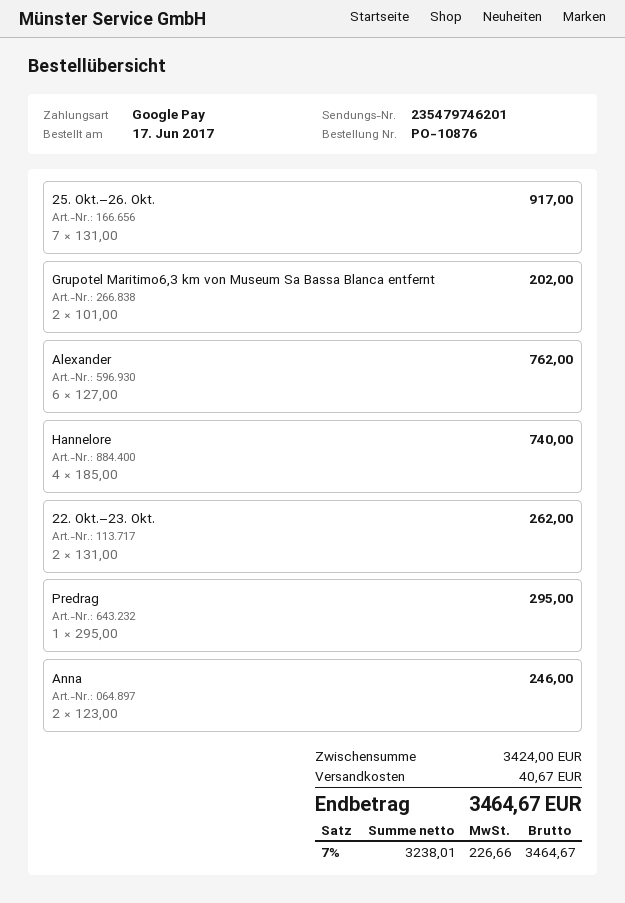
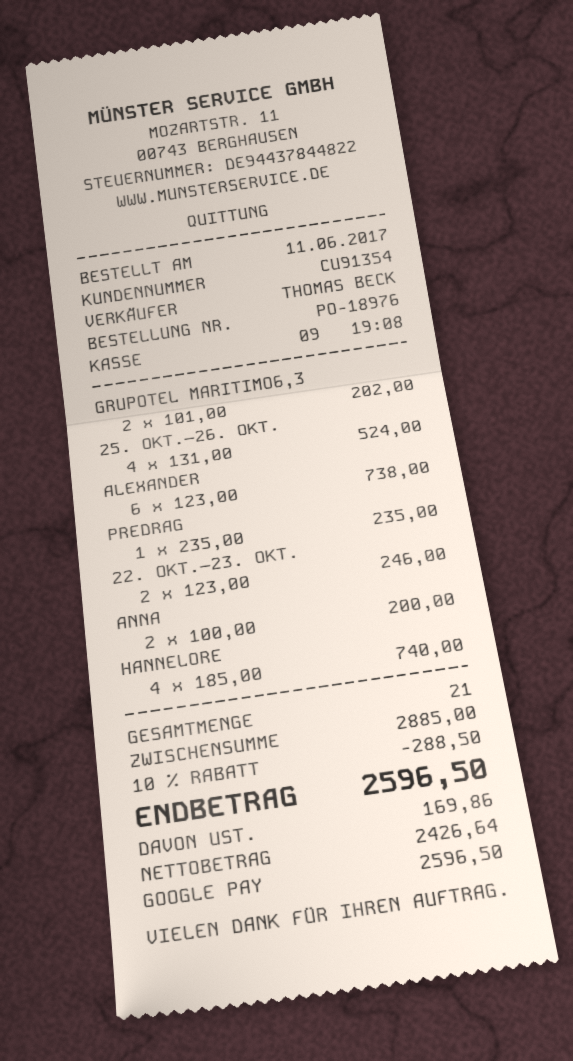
order number: PO-10876 -> PO-18976
order date: 2017-06-17 -> 2017-06-11
25. Okt.–26. Okt.: 7 x 131.00 = 917.00 -> 4 x 131.00 = 524.00
Alexander: 6 x 127.00 = 762.00 -> 6 x 123.00 = 738.00
22. Okt.–23. Okt.: 2 x 131.00 = 262.00 -> 2 x 123.00 = 246.00
Predrag: 1 x 295.00 = 295.00 -> 1 x 235.00 = 235.00
Anna: 2 x 123.00 = 246.00 -> 2 x 100.00 = 200.00
subtotal: 3424.00 -> 2885.00
discount: none -> 10% = 288.50
shipping: 40.67 -> none
net: 3238.01 -> 2426.64
tax: 226.66 -> 169.86
total: 3464.67 -> 2596.50

